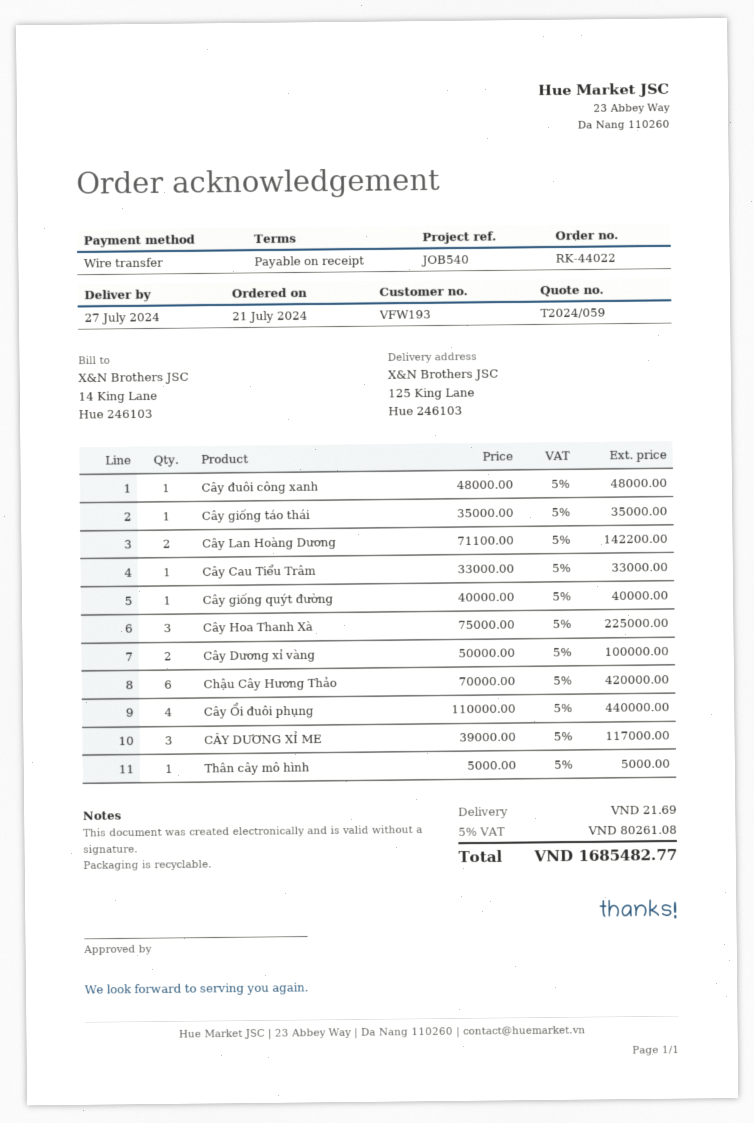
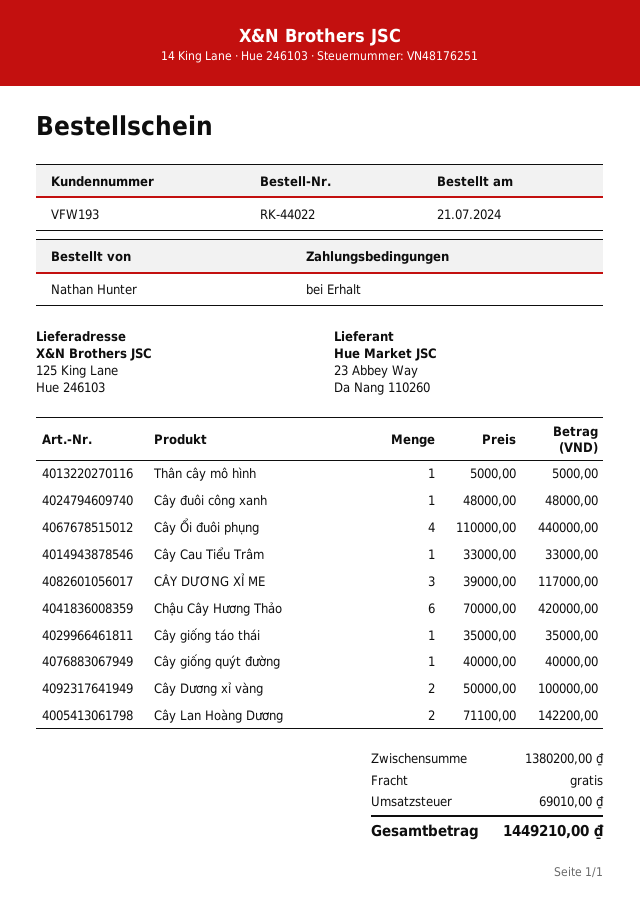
Cây Hoa Thanh Xà: 3 x 75000.00 = 225000.00 -> none
shipping: 21.69 -> 0.00
tax: 80261.08 -> 69010.00
total: 1685482.77 -> 1449210.00

